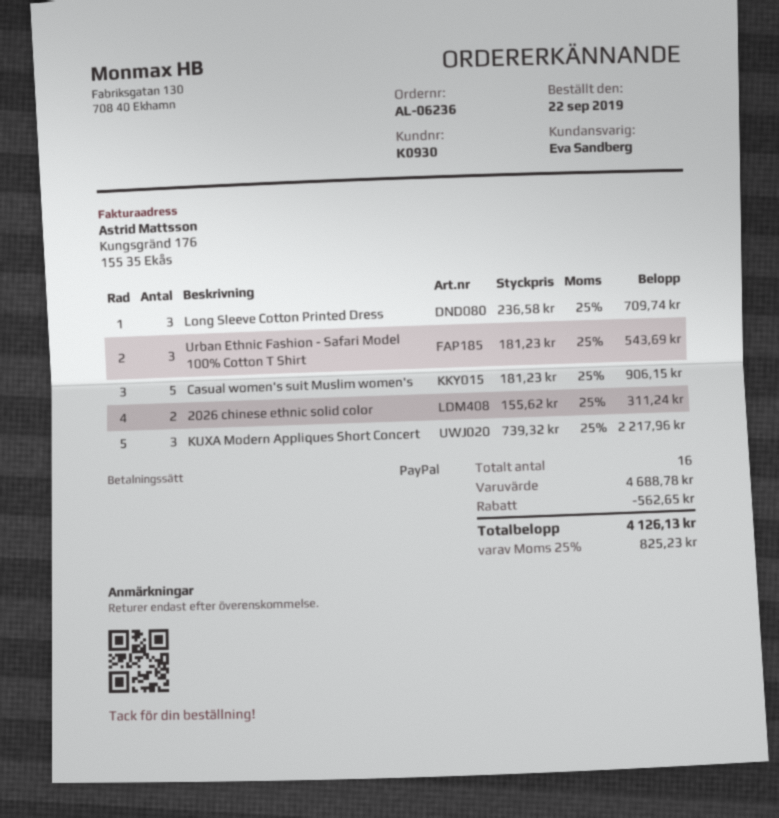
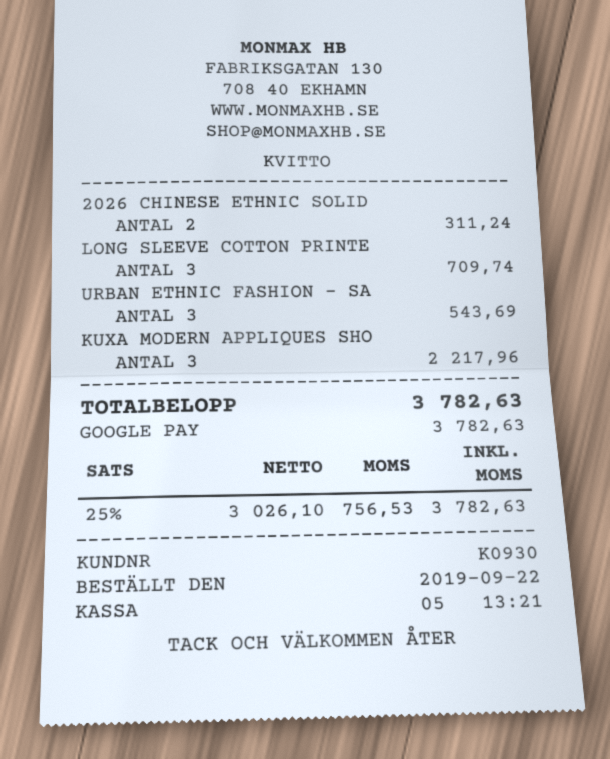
payment method: PayPal -> Google Pay
Casual women's suit Muslim women's: 5 for 906.15 -> none
discount: 562.65 -> none
tax: 25% = 825.23 -> 25% = 756.53
total: 4126.13 -> 3782.63

